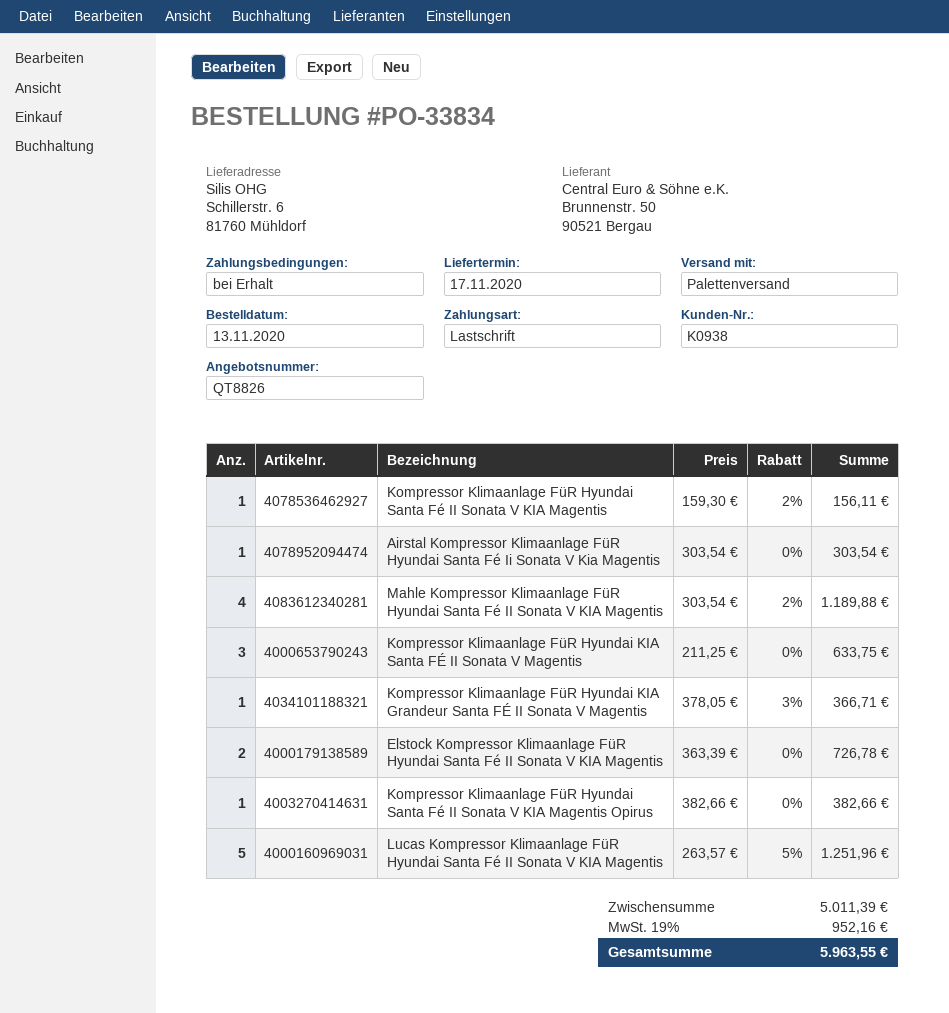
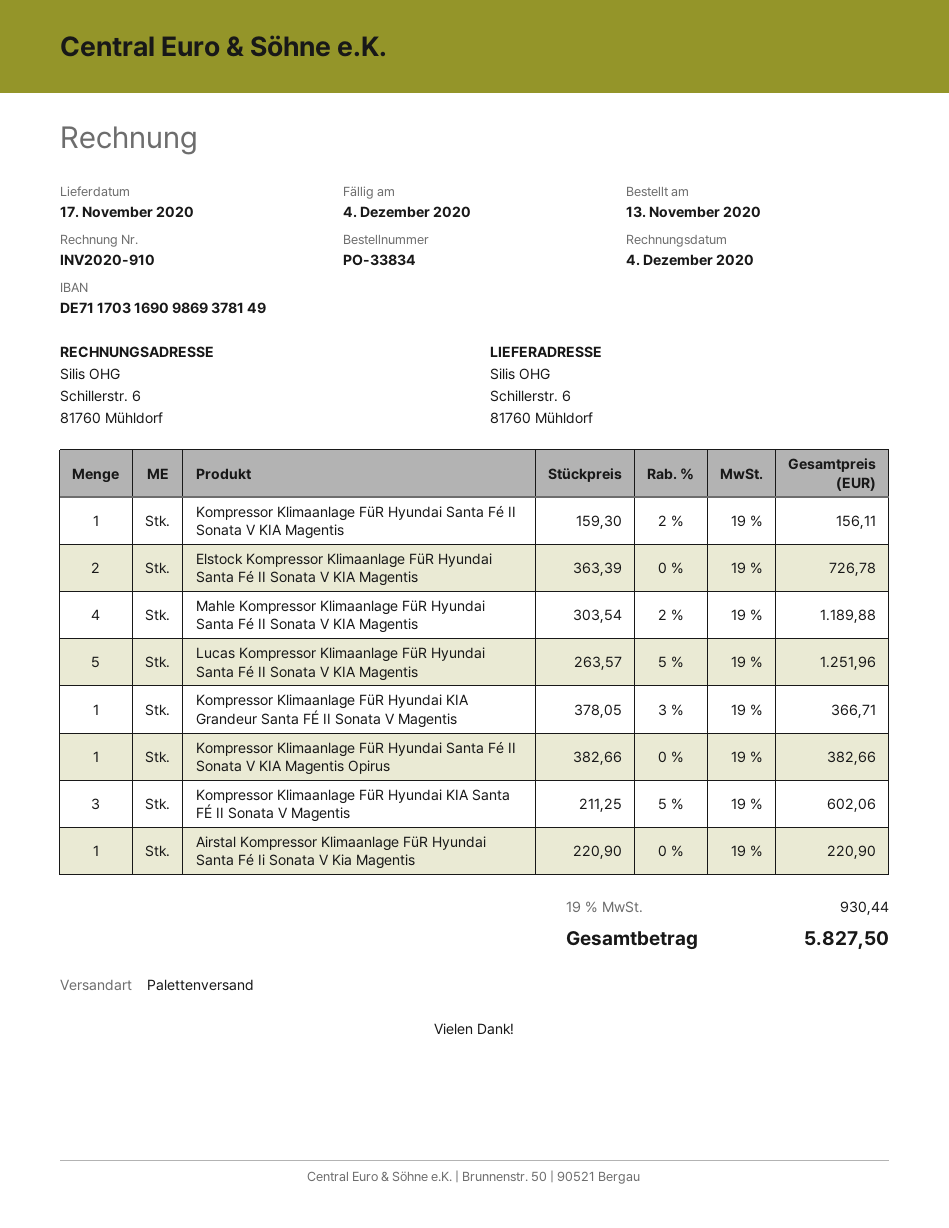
Airstal Kompressor Klimaanlage FüR Hyundai Santa Fé Ii Sonata V Kia Magentis: 1 x 303.54 = 303.54 -> 1 x 220.90 = 220.90
Kompressor Klimaanlage FüR Hyundai KIA Santa FÉ II Sonata V Magentis: 3 x 211.25 = 633.75 -> 3 x 211.25 - 5% = 602.06
tax: 19% = 952.16 -> 19% = 930.44
total: 5963.55 -> 5827.50

